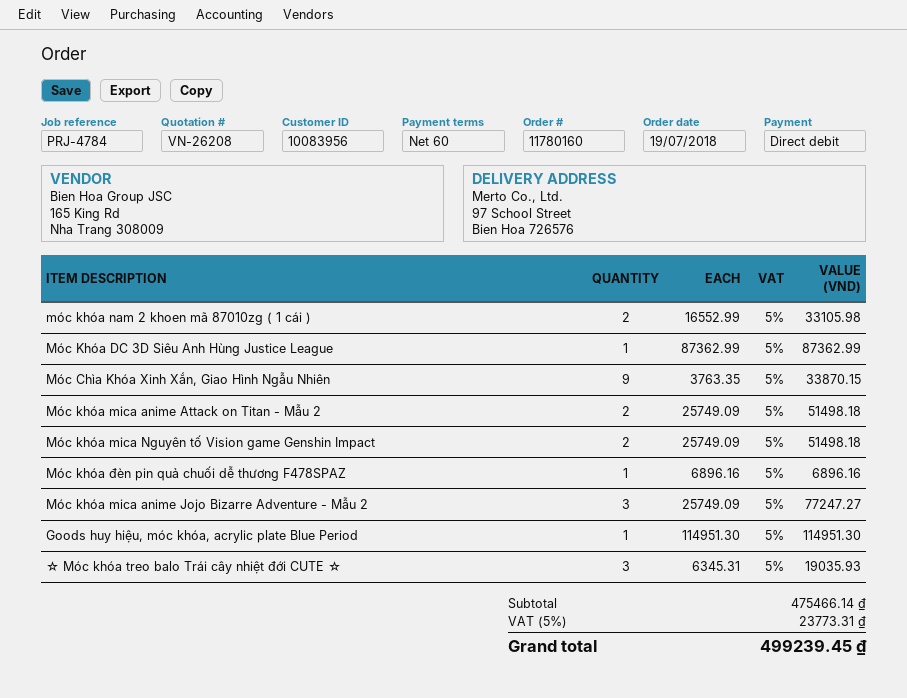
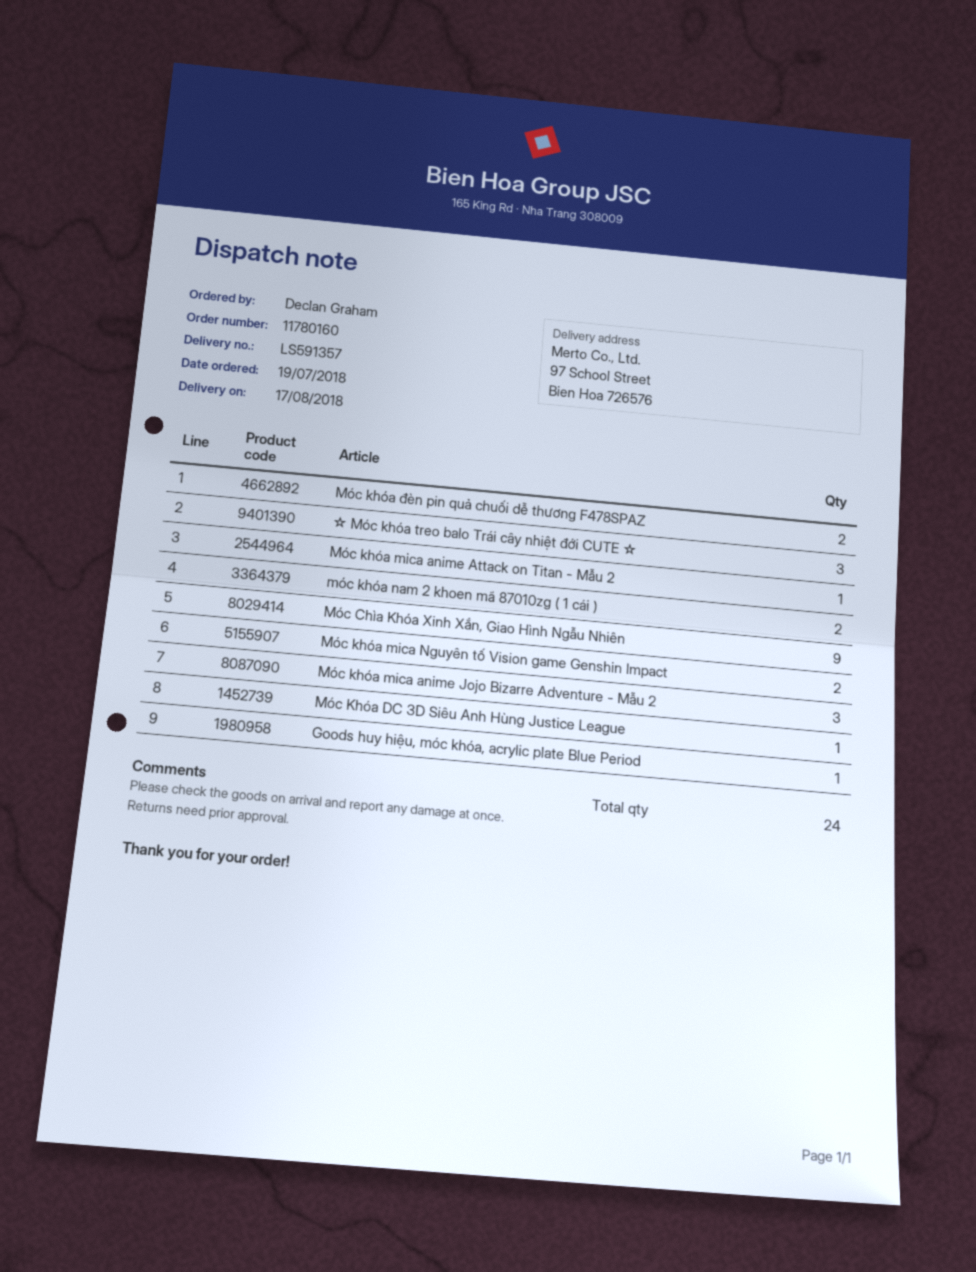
Móc khóa mica anime Attack on Titan - Mẫu 2: 2 -> 1
Móc khóa đèn pin quả chuối dễ thương F478SPAZ: 1 -> 2

